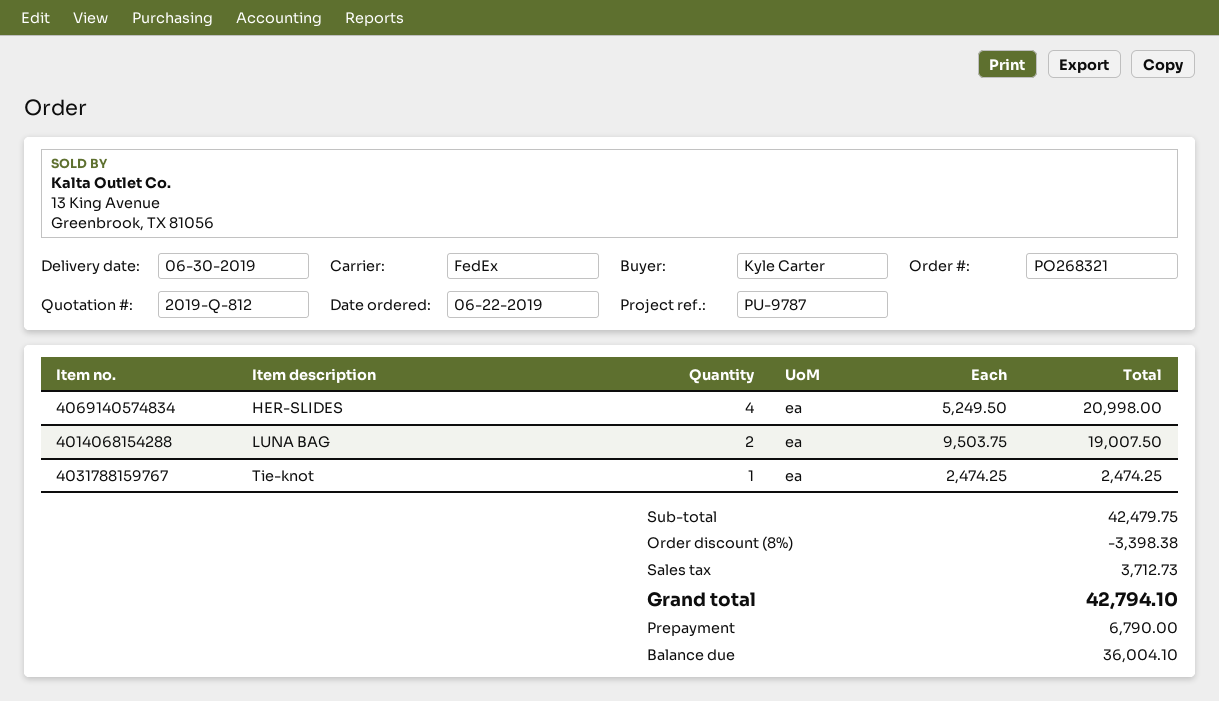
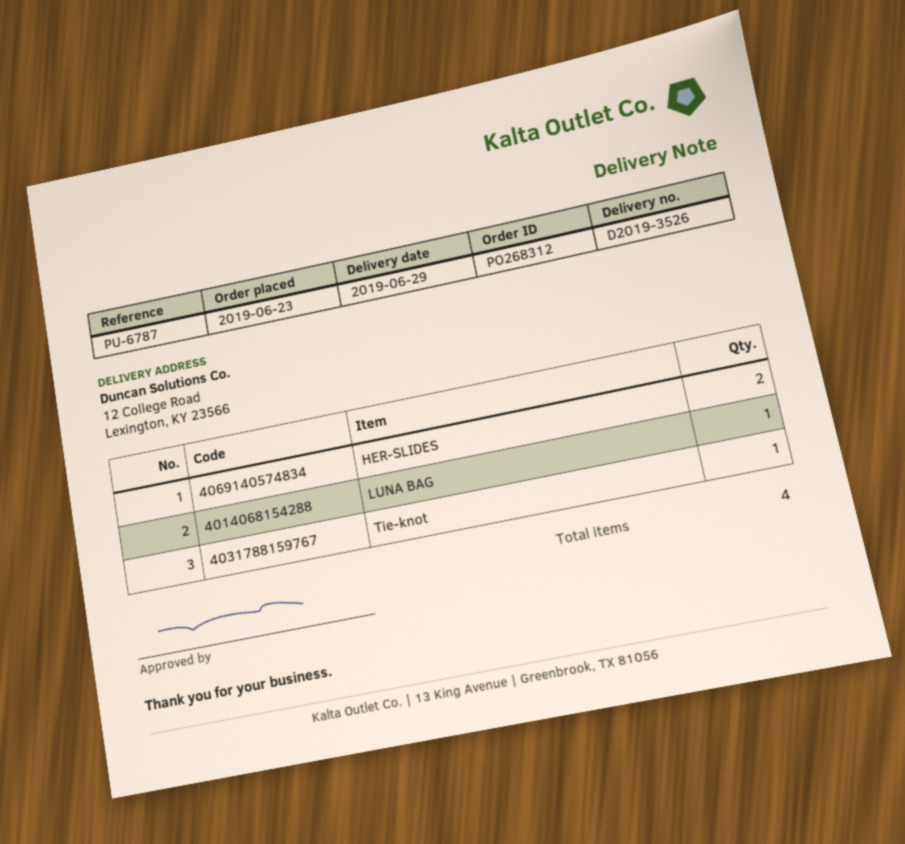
order number: PO268321 -> PO268312
order date: 2019-06-22 -> 2019-06-23
delivery date: 2019-06-30 -> 2019-06-29
reference: PU-9787 -> PU-6787
HER-SLIDES: 4 -> 2
LUNA BAG: 2 -> 1

